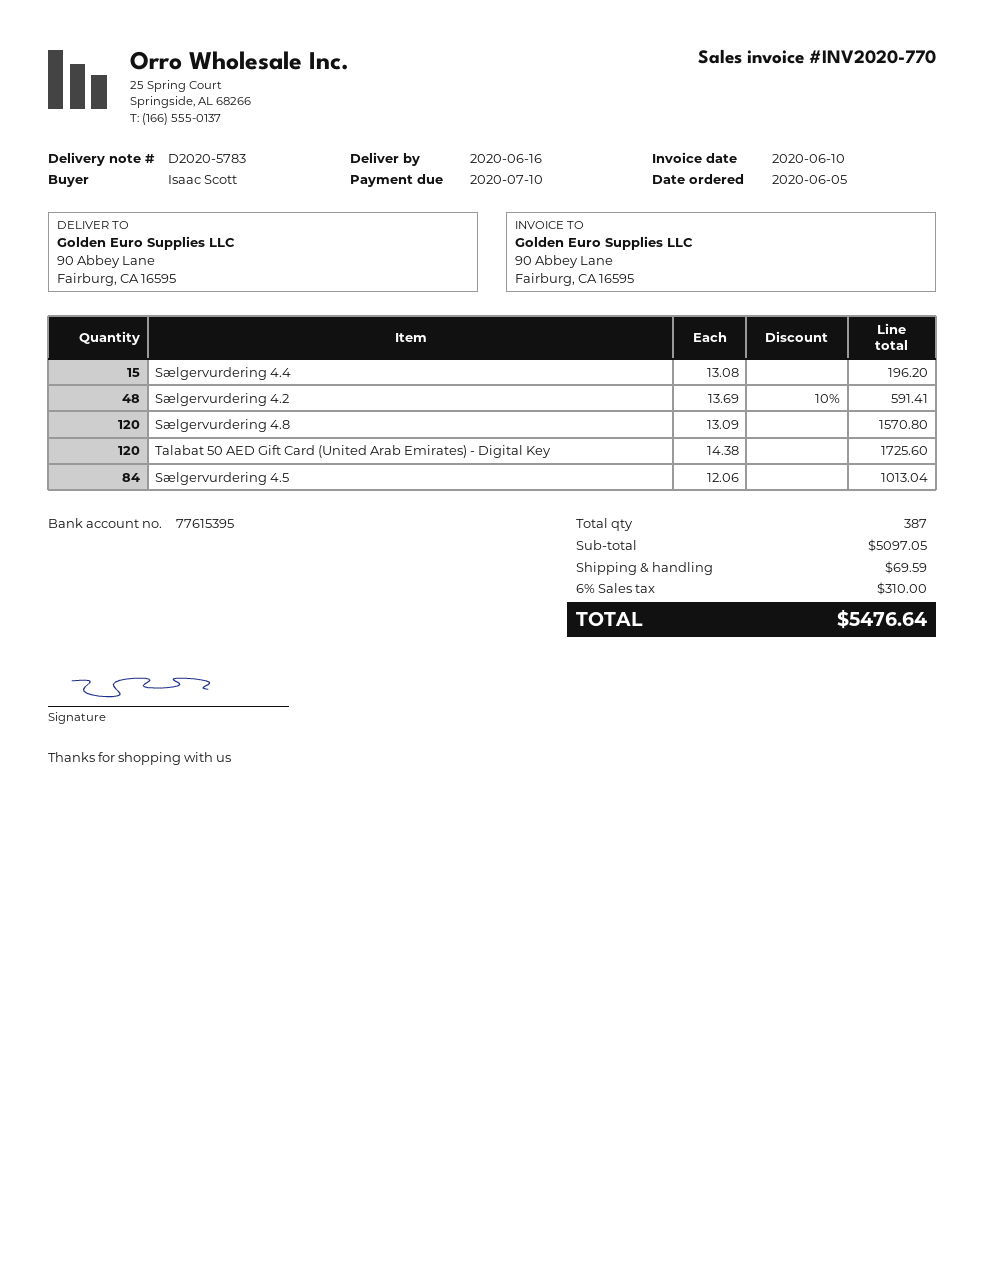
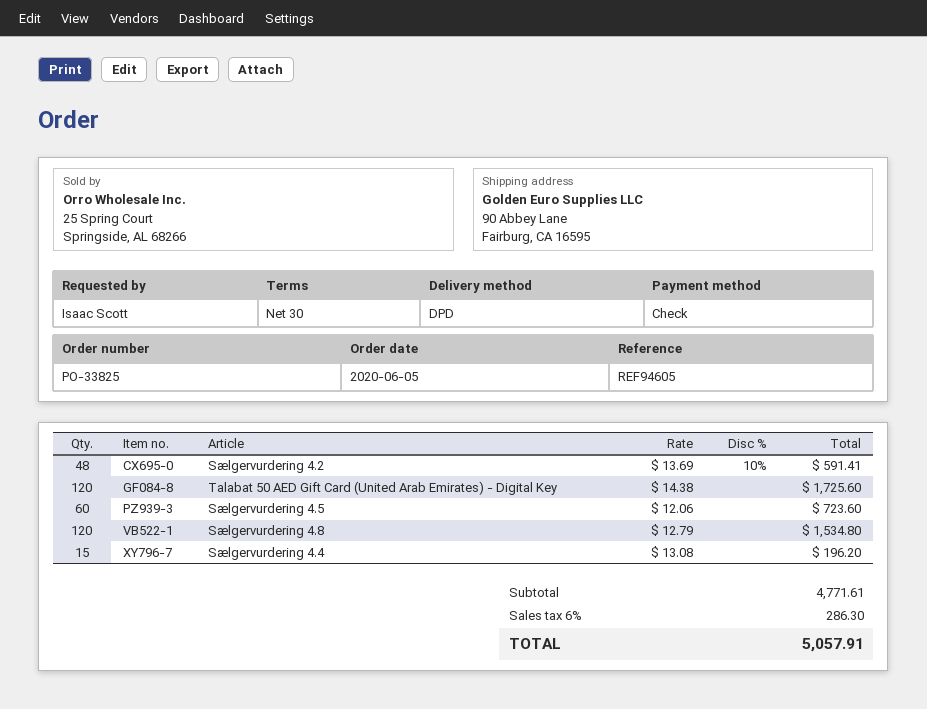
Sælgervurdering 4.8: 120 x 13.09 = 1570.80 -> 120 x 12.79 = 1534.80
Sælgervurdering 4.5: 84 x 12.06 = 1013.04 -> 60 x 12.06 = 723.60
subtotal: 5097.05 -> 4771.61
shipping: 69.59 -> none
tax: 6% = 310.00 -> 6% = 286.30
total: 5476.64 -> 5057.91

